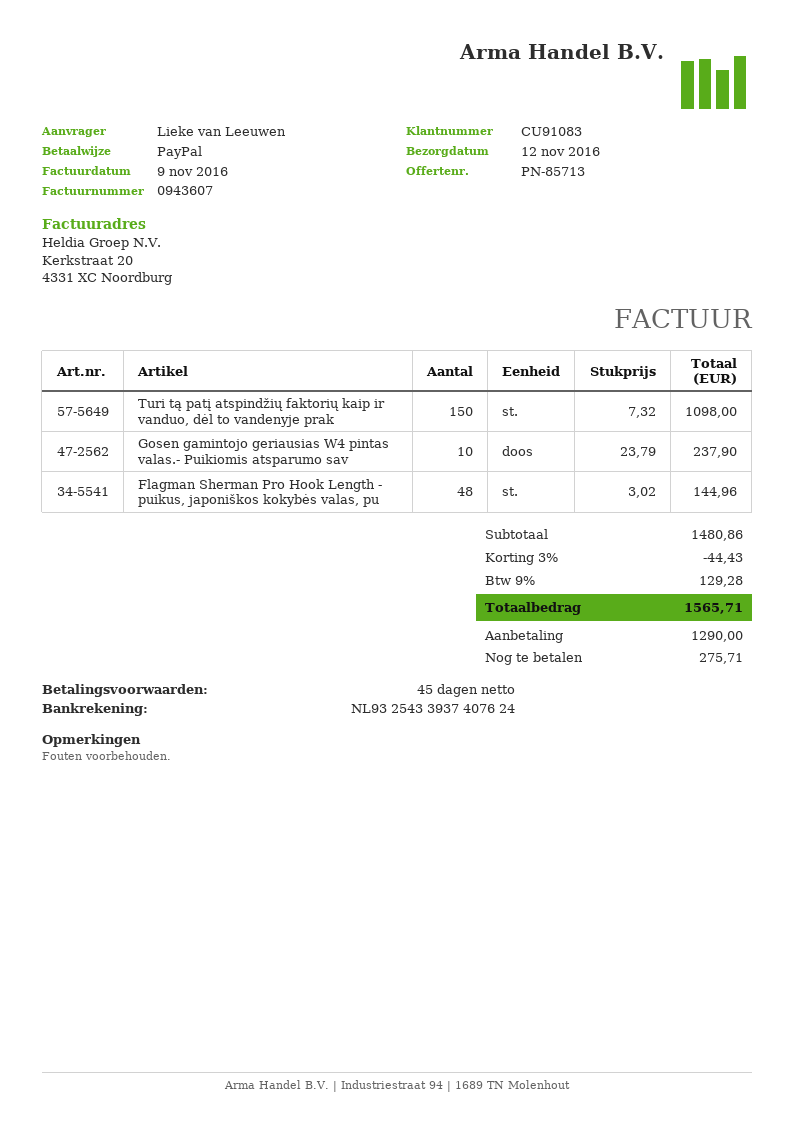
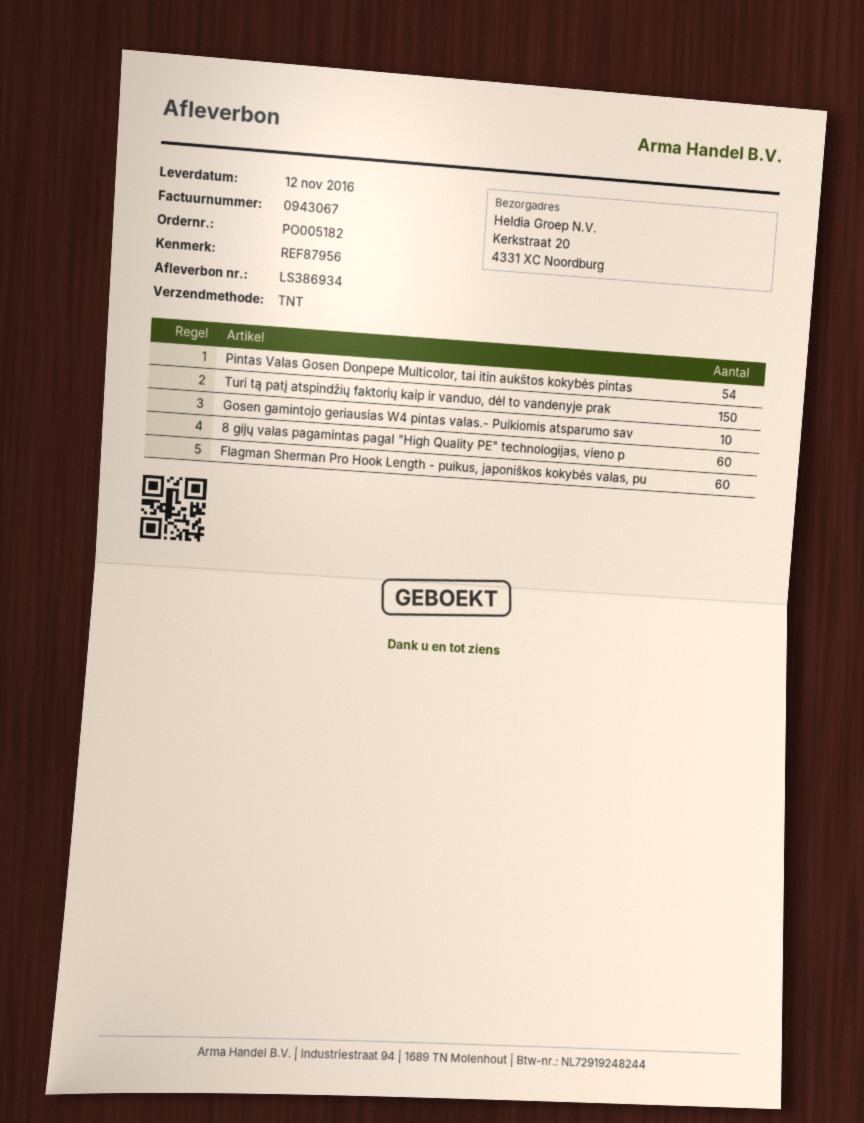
invoice number: 0943607 -> 0943067
Flagman Sherman Pro Hook Length - puikus, japoniškos kokybės valas, pu: 48 -> 60
Pintas Valas Gosen Donpepe Multicolor, tai itin aukštos kokybės pintas: none -> 54
8 gijų valas pagamintas pagal "High Quality PE" technologijas, vieno p: none -> 60

